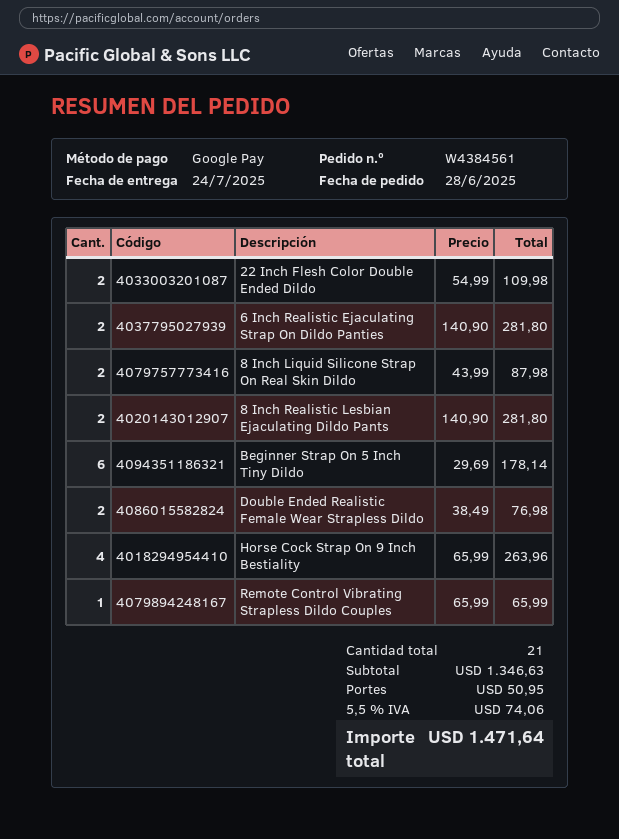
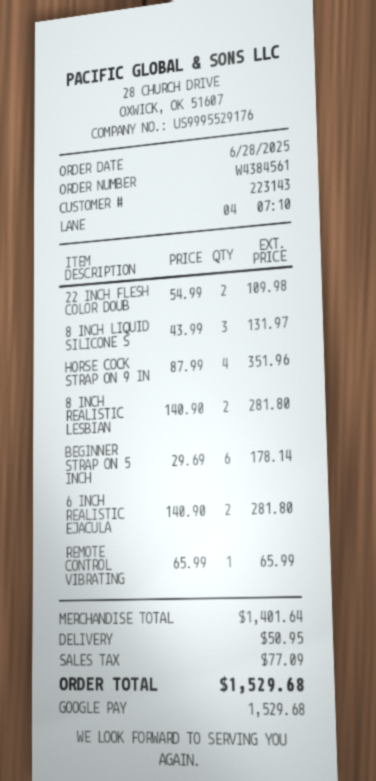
8 Inch Liquid Silicone Strap On Real Skin Dildo: 2 x 43.99 = 87.98 -> 3 x 43.99 = 131.97
Double Ended Realistic Female Wear Strapless Dildo: 2 x 38.49 = 76.98 -> none
Horse Cock Strap On 9 Inch Bestiality: 4 x 65.99 = 263.96 -> 4 x 87.99 = 351.96
subtotal: 1346.63 -> 1401.64
tax: 74.06 -> 77.09
total: 1471.64 -> 1529.68

